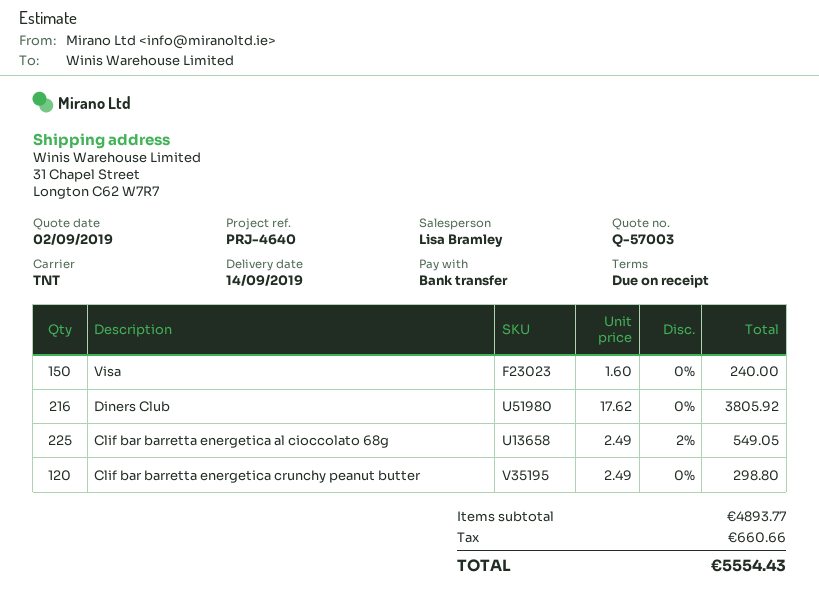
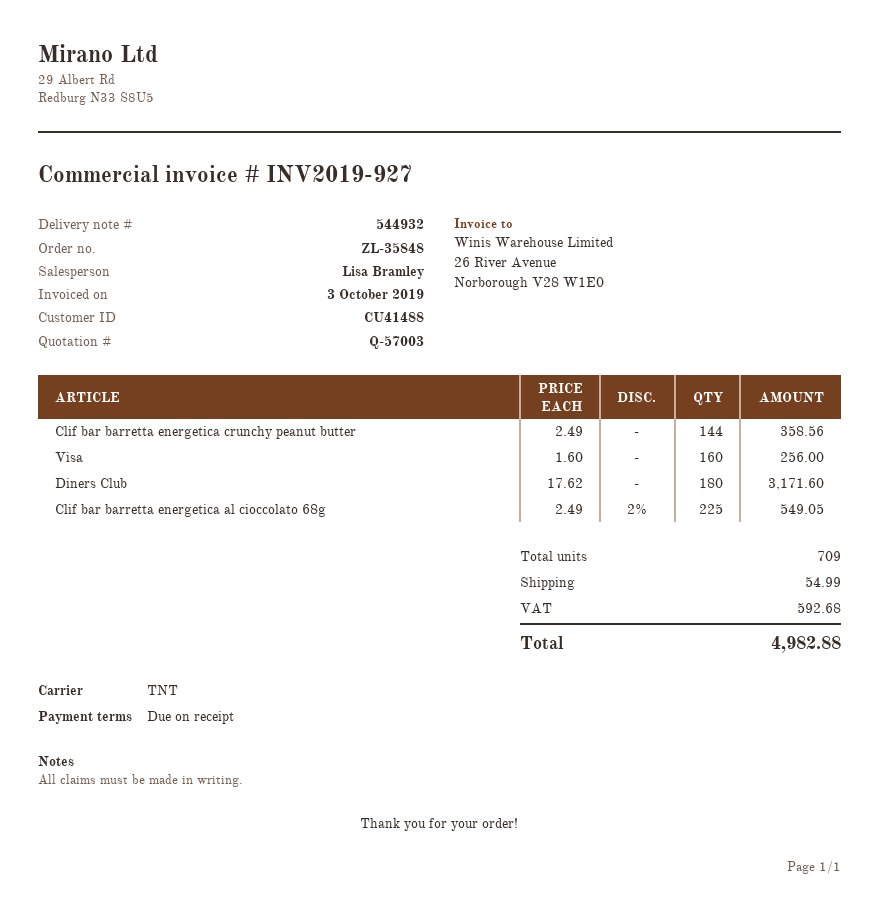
Visa: 150 x 1.60 = 240.00 -> 160 x 1.60 = 256.00
Diners Club: 216 x 17.62 = 3805.92 -> 180 x 17.62 = 3171.60
Clif bar barretta energetica crunchy peanut butter: 120 x 2.49 = 298.80 -> 144 x 2.49 = 358.56
shipping: none -> 54.99
tax: 660.66 -> 592.68
total: 5554.43 -> 4982.88

